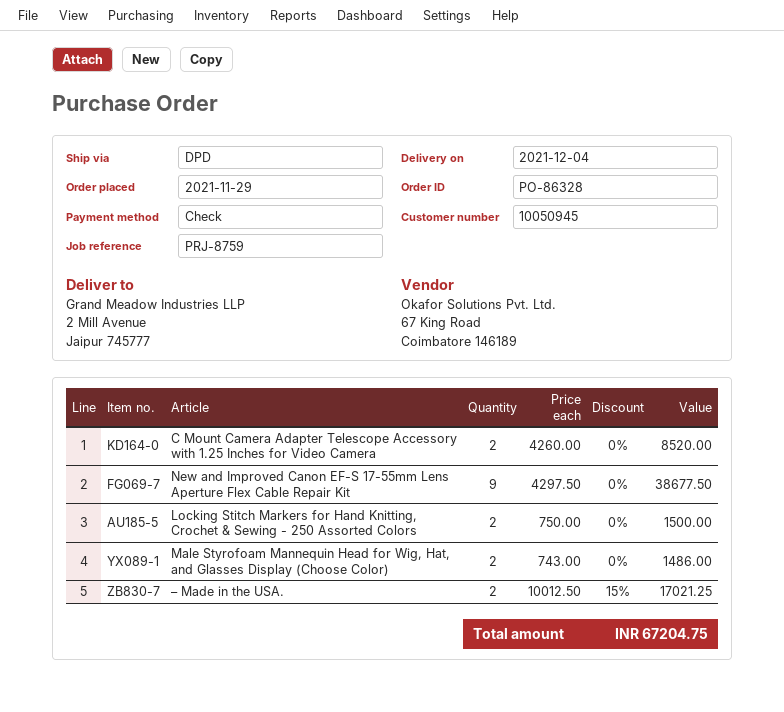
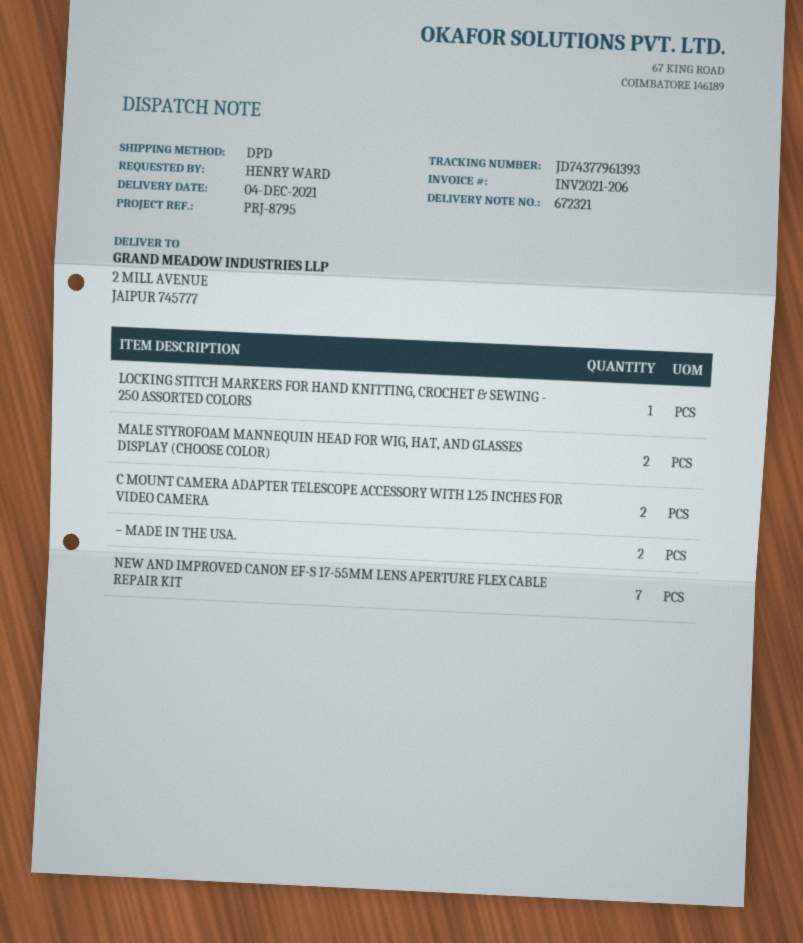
reference: PRJ-8759 -> PRJ-8795
New and Improved Canon EF-S 17-55mm Lens Aperture Flex Cable Repair Kit: 9 -> 7
Locking Stitch Markers for Hand Knitting, Crochet & Sewing - 250 Assorted Colors: 2 -> 1

